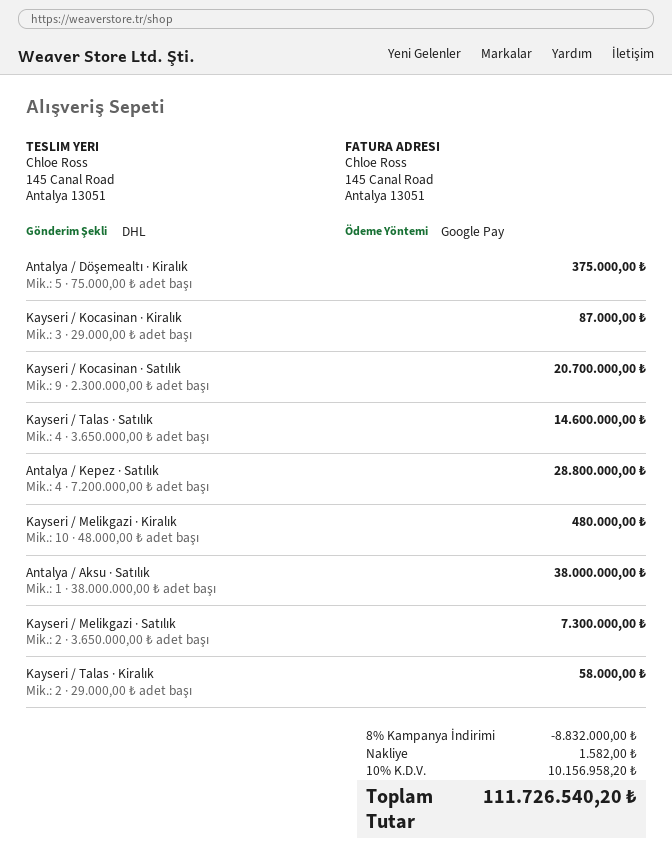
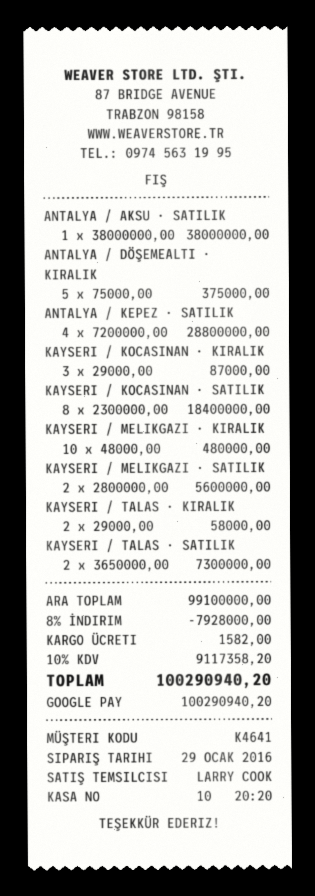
Kayseri / Kocasinan · Satılık: 9 x 2300000.00 = 20700000.00 -> 8 x 2300000.00 = 18400000.00
Kayseri / Talas · Satılık: 4 x 3650000.00 = 14600000.00 -> 2 x 3650000.00 = 7300000.00
Kayseri / Melikgazi · Satılık: 2 x 3650000.00 = 7300000.00 -> 2 x 2800000.00 = 5600000.00
discount: 8% = 8832000.00 -> 8% = 7928000.00
tax: 10% = 10156958.20 -> 10% = 9117358.20
total: 111726540.20 -> 100290940.20

